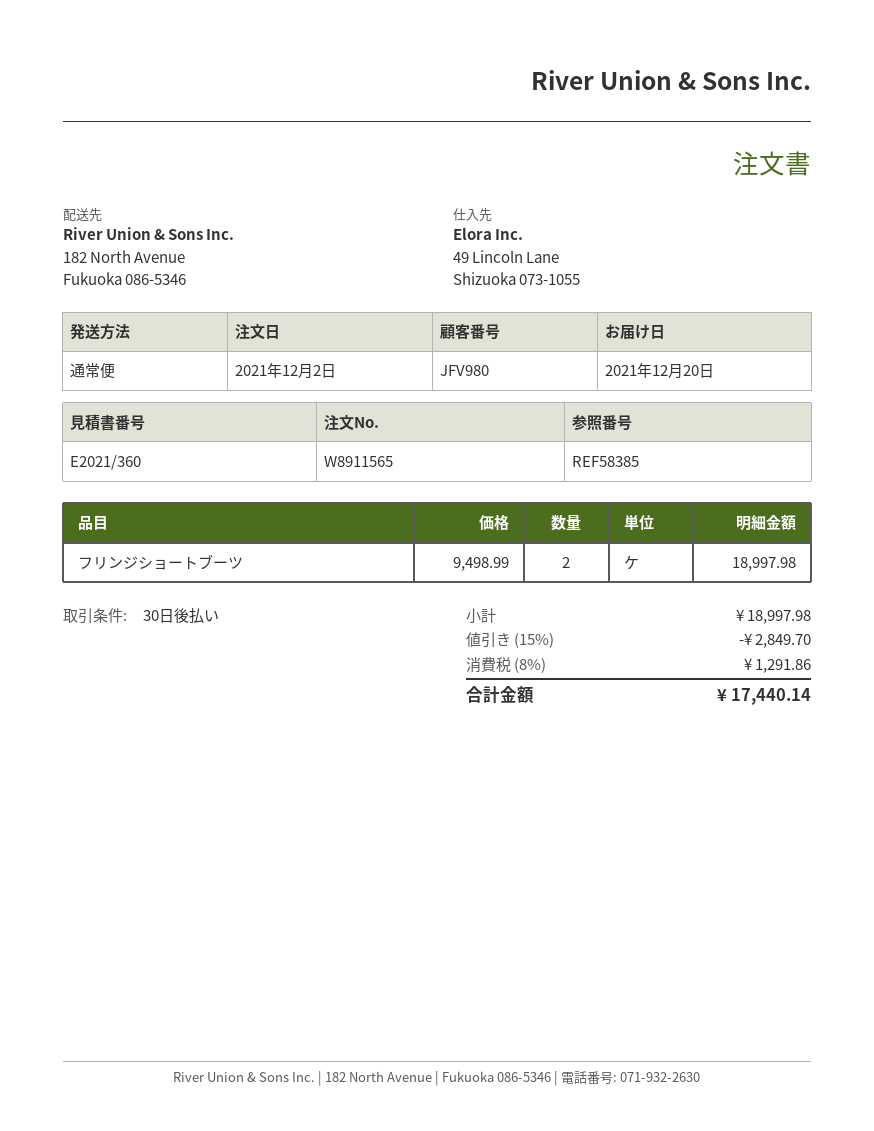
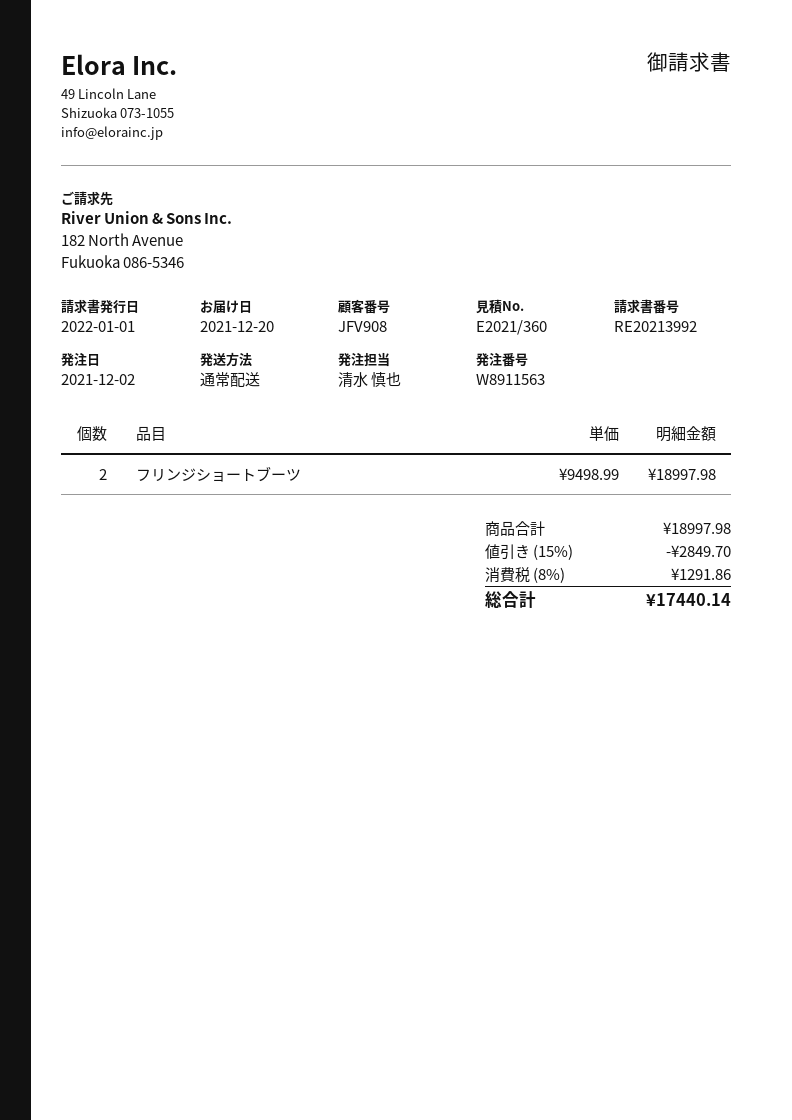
order number: W8911565 -> W8911563
customer number: JFV980 -> JFV908

